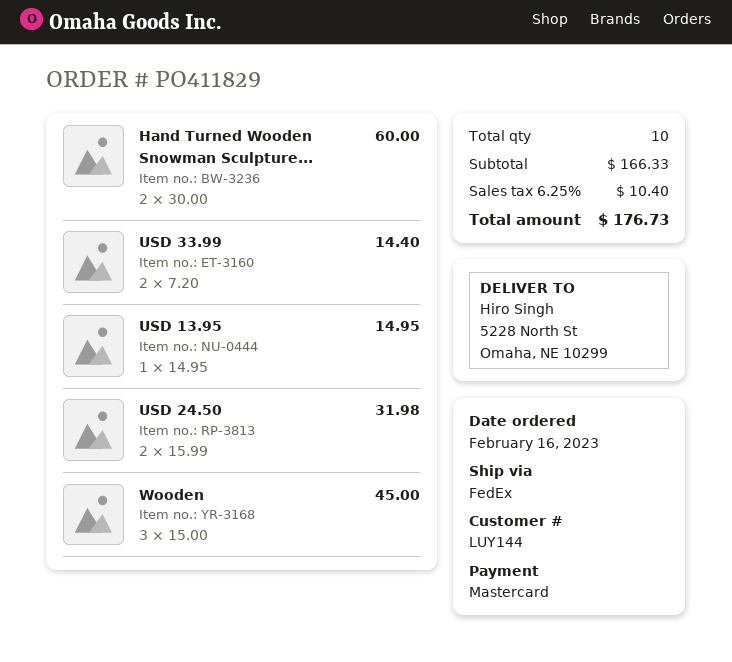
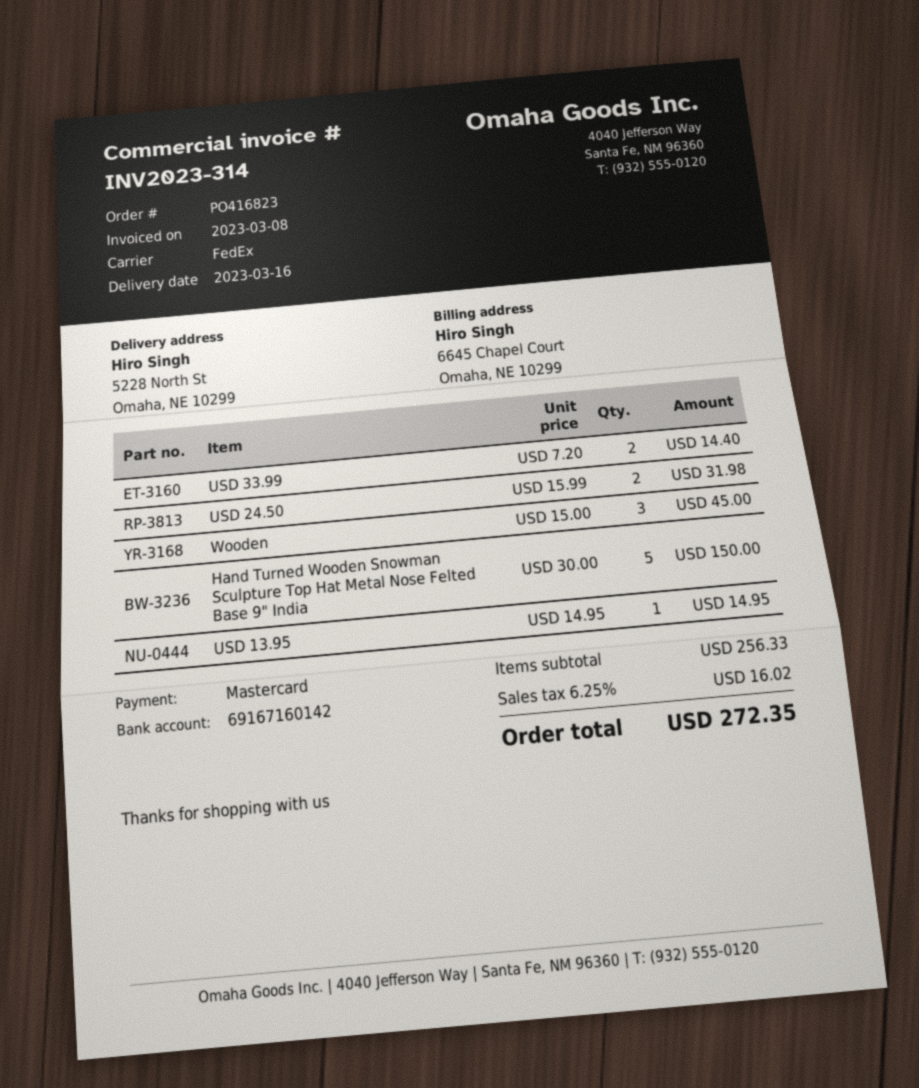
order number: PO411829 -> PO416823
Hand Turned Wooden Snowman Sculpture...: 2 x 30.00 = 60.00 -> 5 x 30.00 = 150.00
subtotal: 166.33 -> 256.33
tax: 6.25% = 10.40 -> 6.25% = 16.02
total: 176.73 -> 272.35

